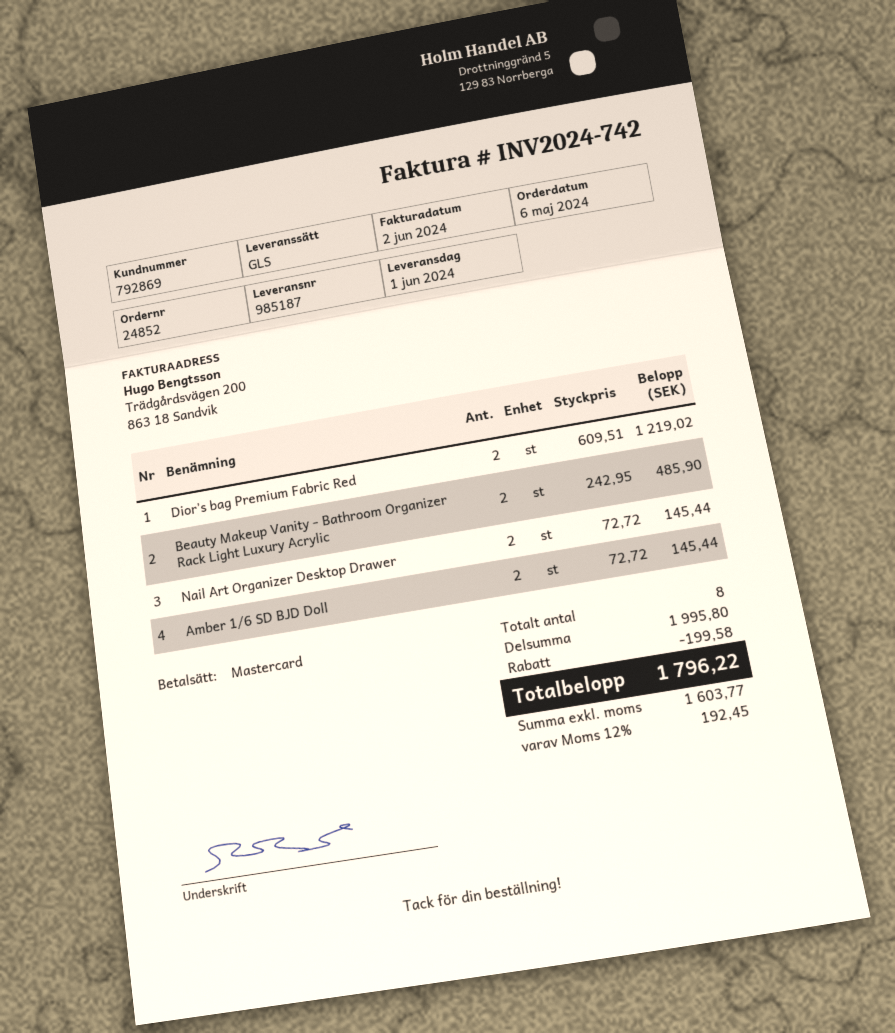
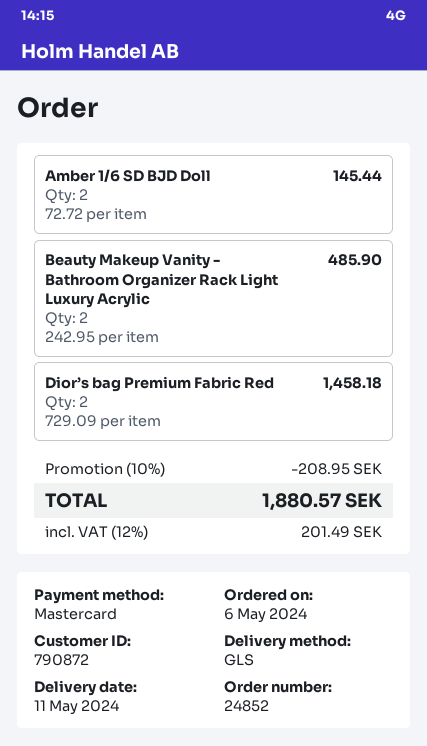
delivery date: 2024-06-01 -> 2024-05-11
customer number: 792869 -> 790872
Dior’s bag Premium Fabric Red: 2 x 609.51 = 1219.02 -> 2 x 729.09 = 1458.18
Nail Art Organizer Desktop Drawer: 2 x 72.72 = 145.44 -> none
discount: 199.58 -> 208.95
tax: 12% = 192.45 -> 12% = 201.49
total: 1796.22 -> 1880.57

